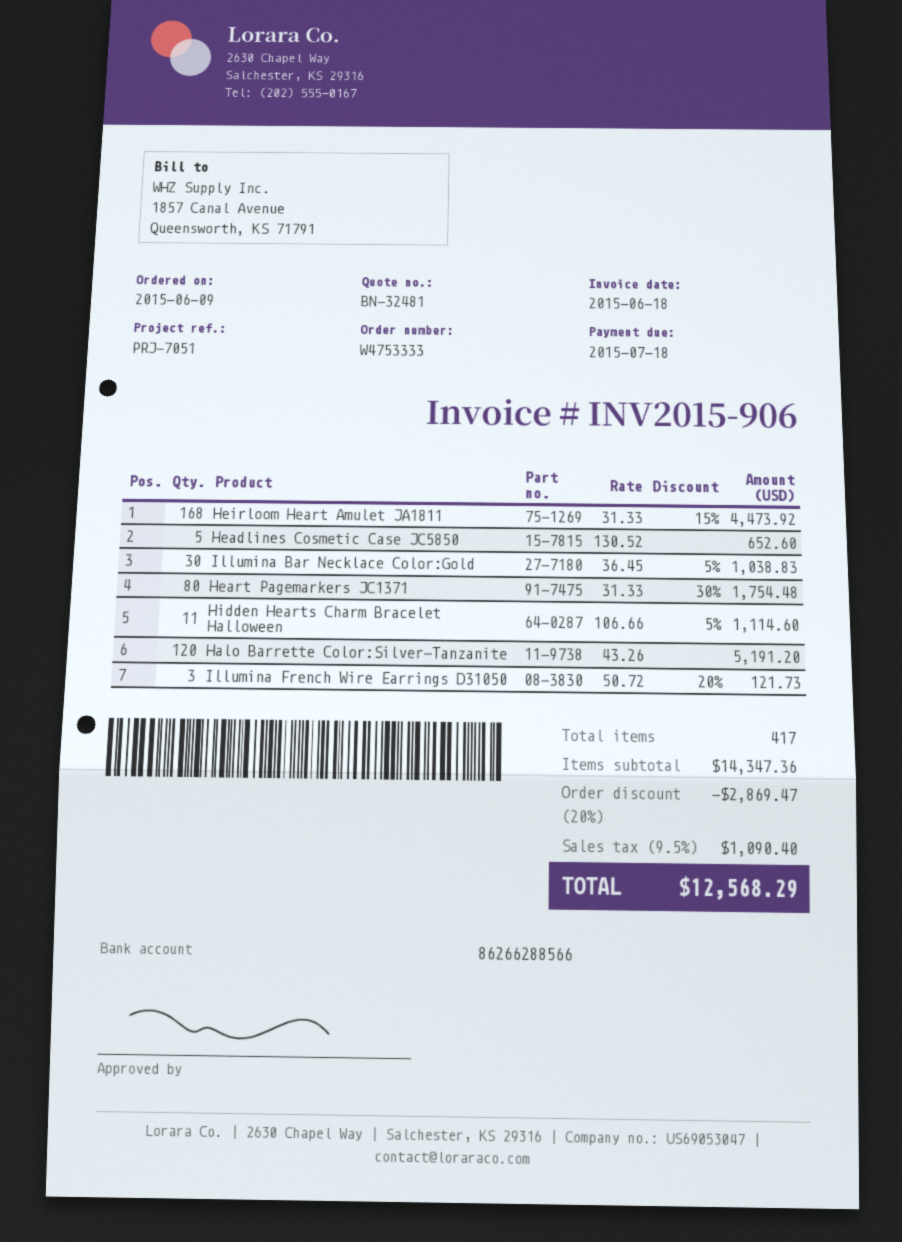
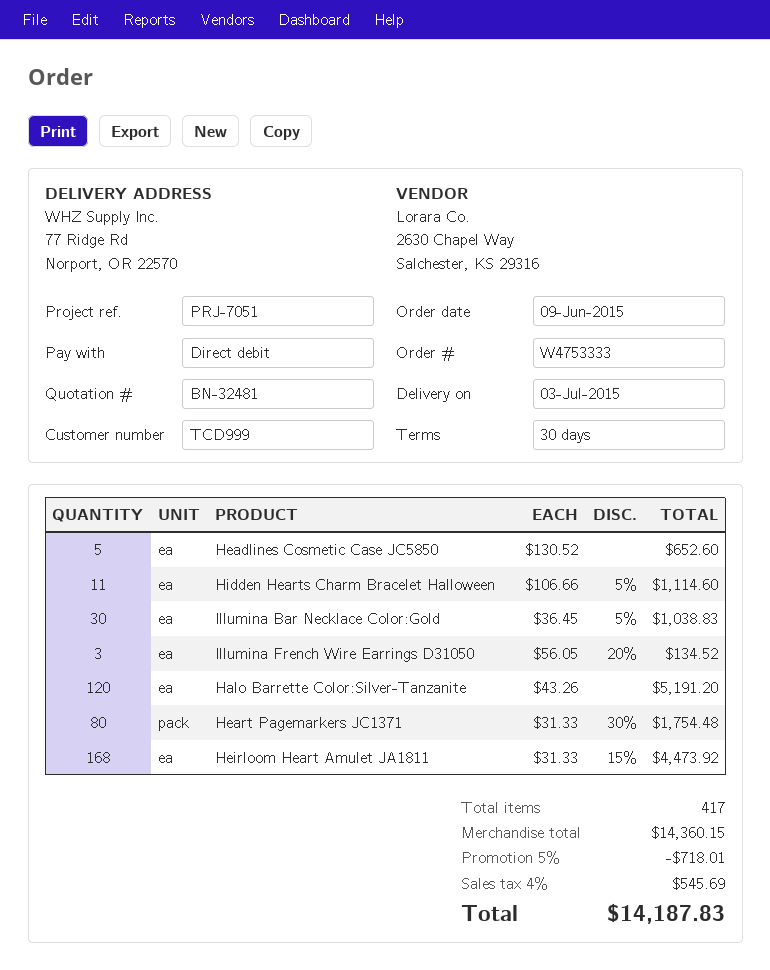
Illumina French Wire Earrings D31050: 3 x 50.72 - 20% = 121.73 -> 3 x 56.05 - 20% = 134.52
subtotal: 14347.36 -> 14360.15
discount: 20% = 2869.47 -> 5% = 718.01
tax: 9.5% = 1090.40 -> 4% = 545.69
total: 12568.29 -> 14187.83

